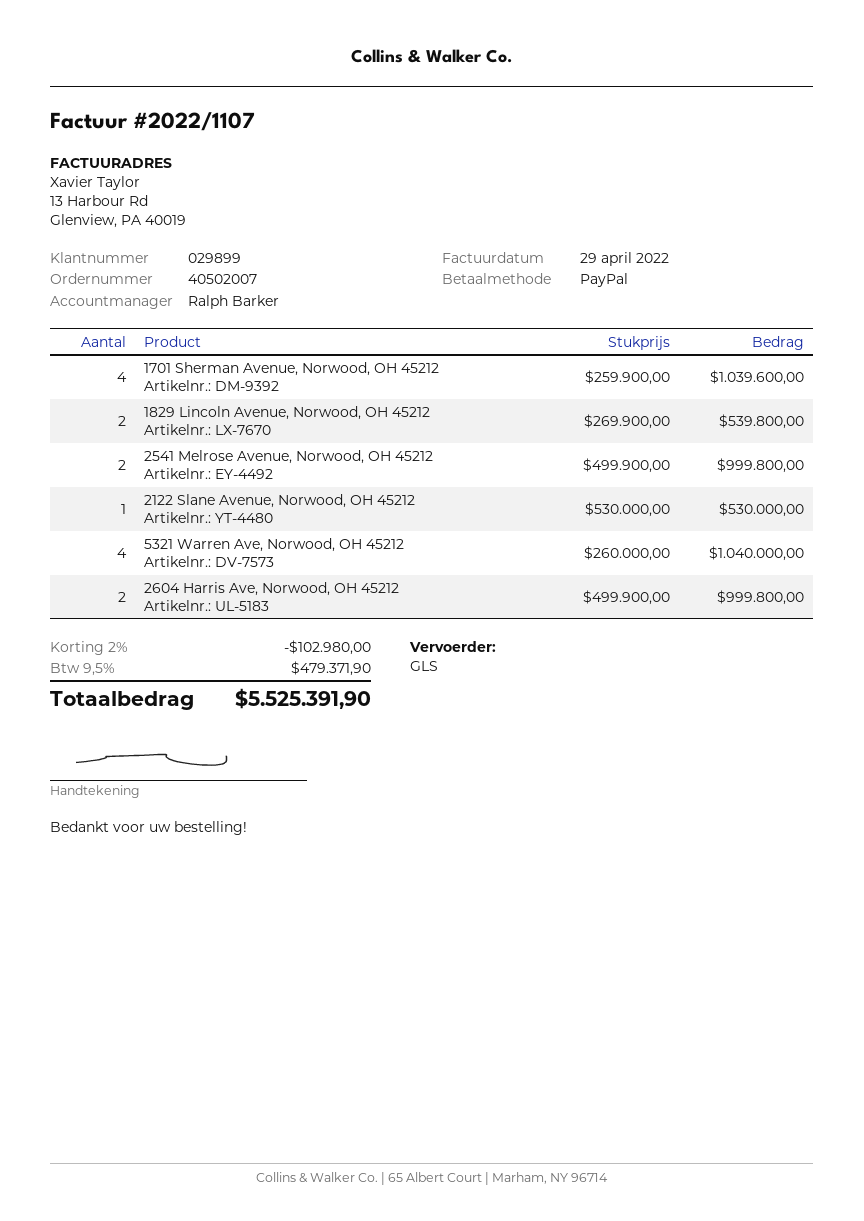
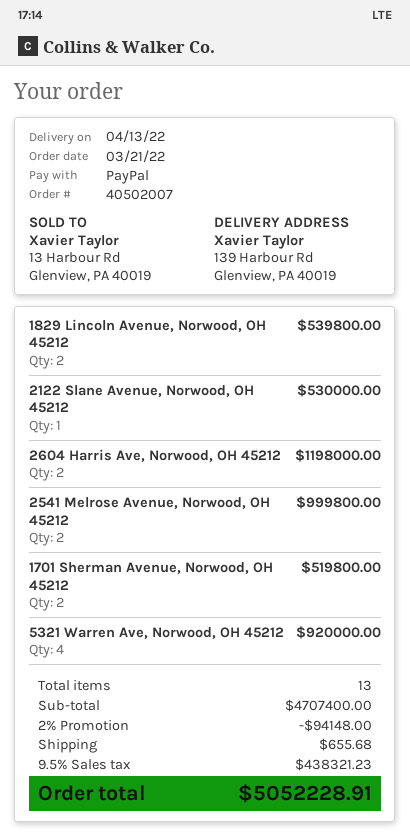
1701 Sherman Avenue, Norwood, OH 45212: 4 for 1039600.00 -> 2 for 519800.00
5321 Warren Ave, Norwood, OH 45212: 4 for 1040000.00 -> 4 for 920000.00
2604 Harris Ave, Norwood, OH 45212: 2 for 999800.00 -> 2 for 1198000.00
discount: 2% = 102980.00 -> 2% = 94148.00
shipping: none -> 655.68
tax: 9.5% = 479371.90 -> 9.5% = 438321.23
total: 5525391.90 -> 5052228.91

